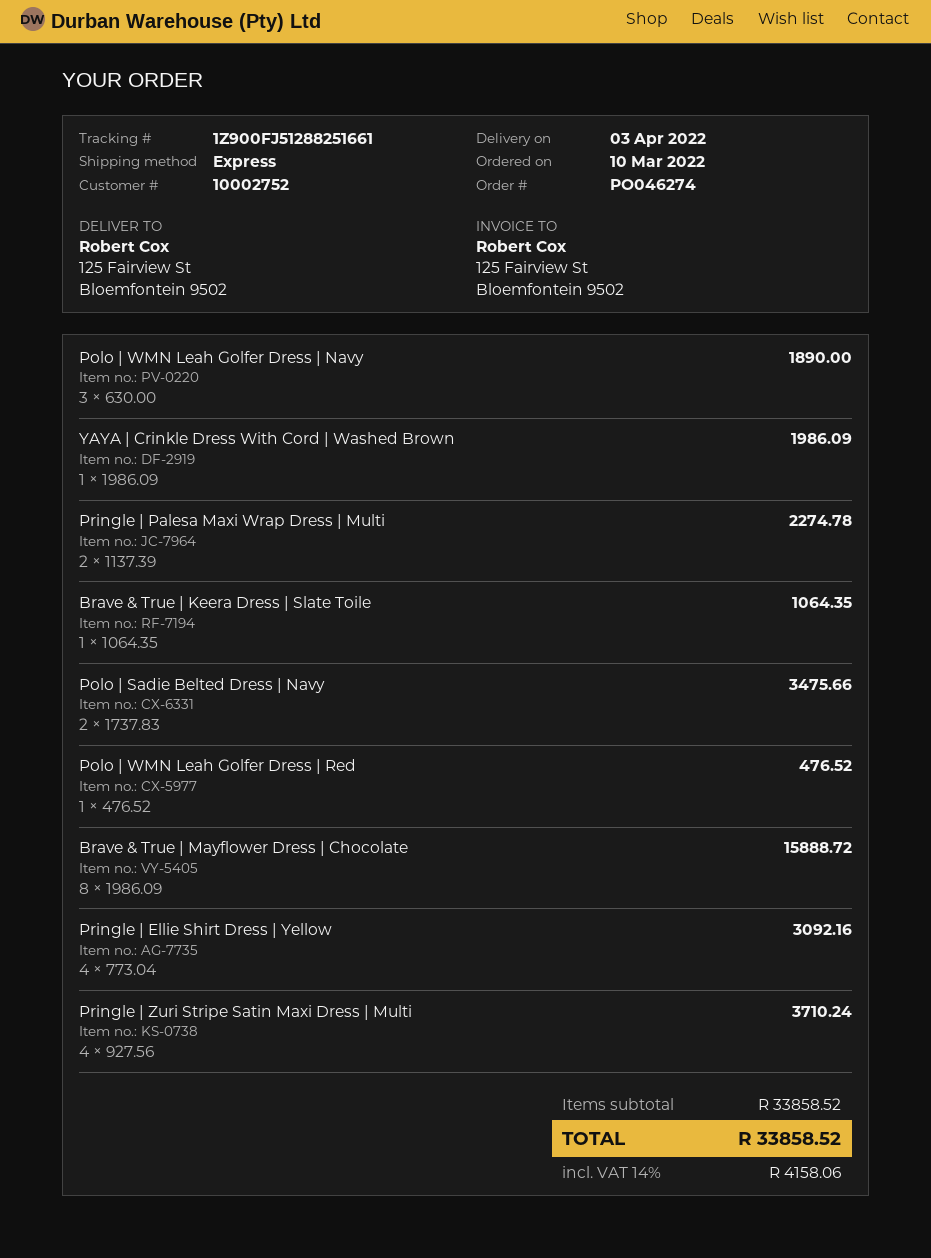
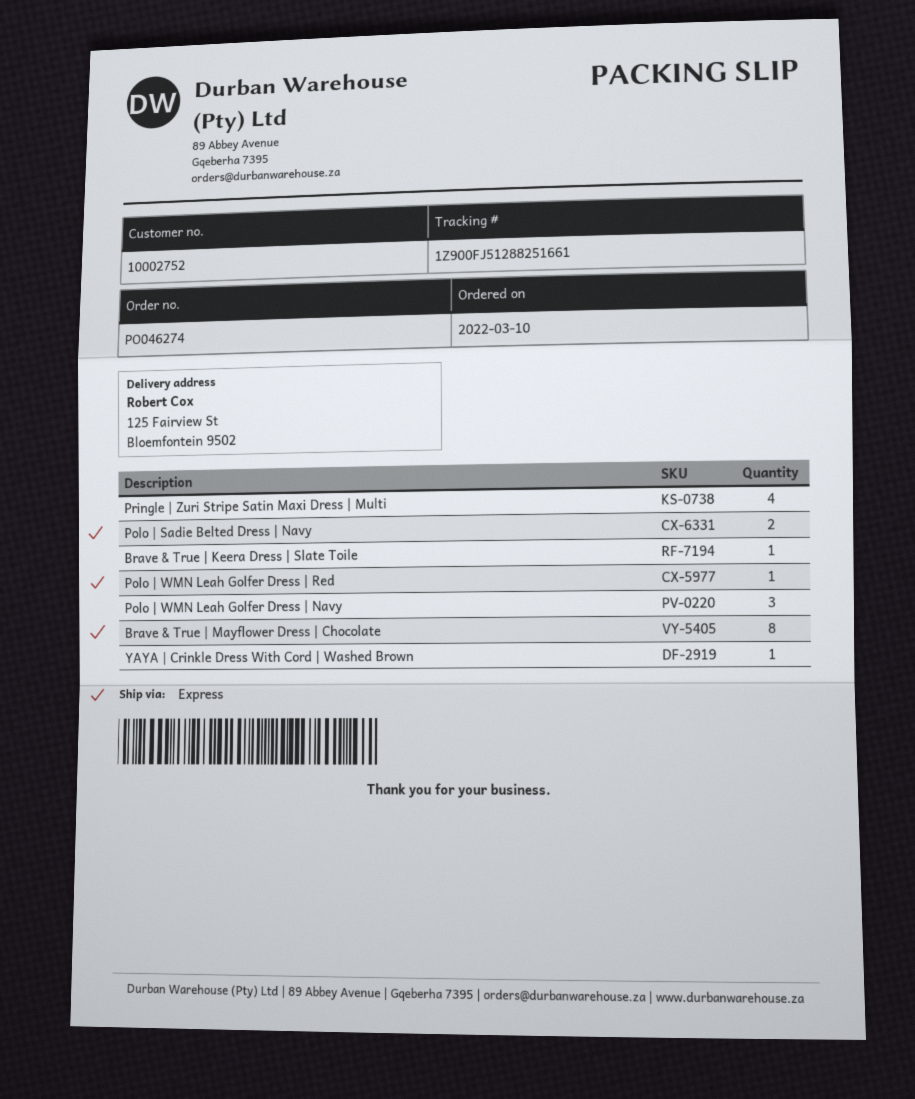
Pringle | Palesa Maxi Wrap Dress | Multi: 2 -> none
Pringle | Ellie Shirt Dress | Yellow: 4 -> none

